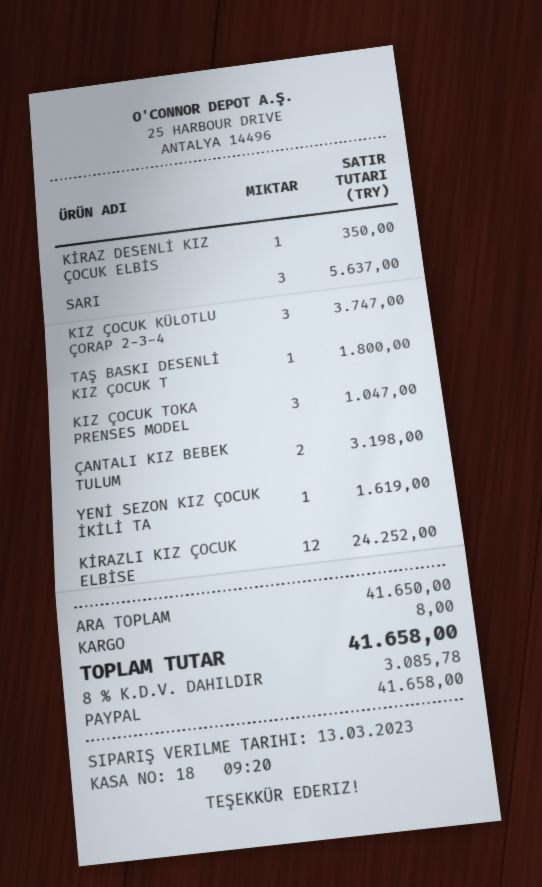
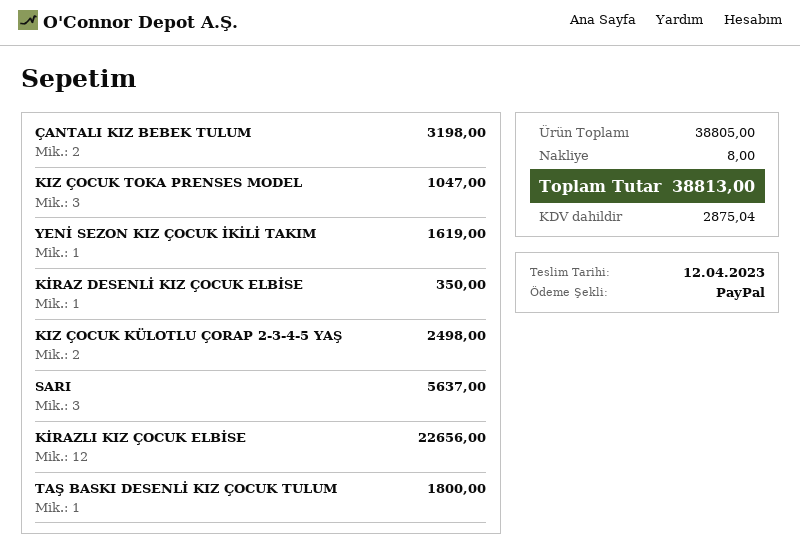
KIZ ÇOCUK KÜLOTLU ÇORAP 2-3-4: 3 for 3747.00 -> 2 for 2498.00
KİRAZLI KIZ ÇOCUK ELBİSE: 12 for 24252.00 -> 12 for 22656.00
subtotal: 41650.00 -> 38805.00
tax: 3085.78 -> 2875.04
total: 41658.00 -> 38813.00

